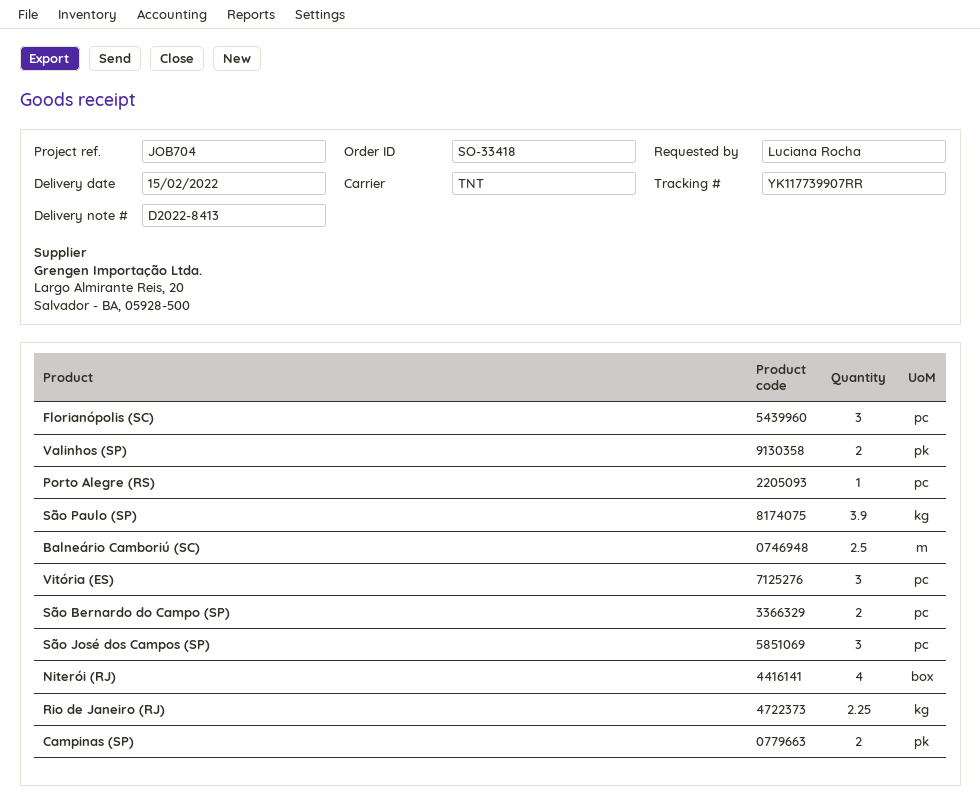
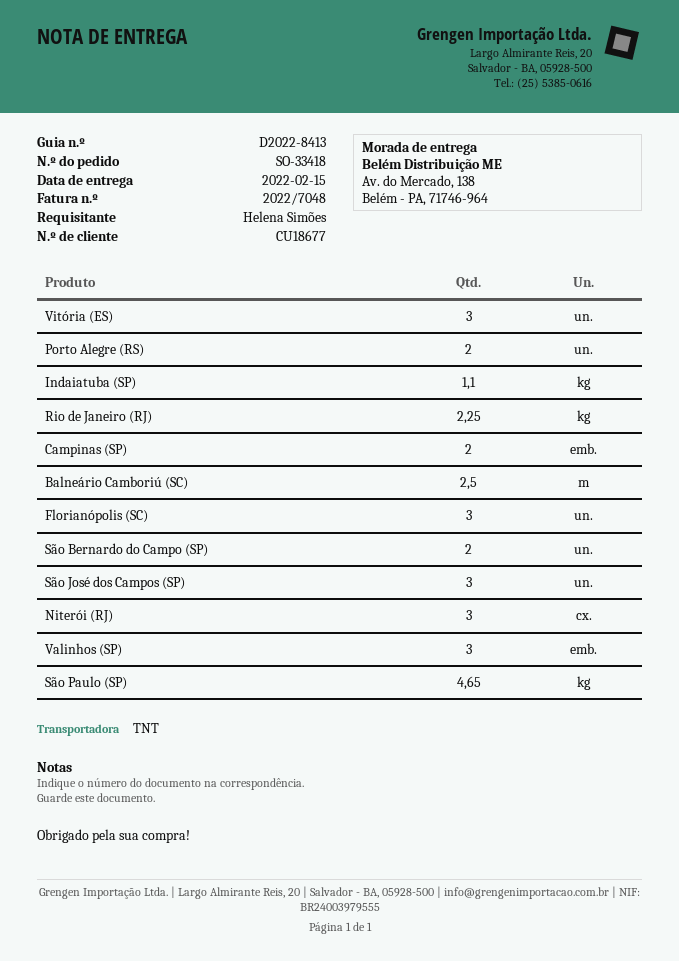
ordered by: Luciana Rocha -> Helena Simões
Valinhos (SP): 2 -> 3
Porto Alegre (RS): 1 -> 2
São Paulo (SP): 3.9 -> 4.65
Niterói (RJ): 4 -> 3
Indaiatuba (SP): none -> 1.1

